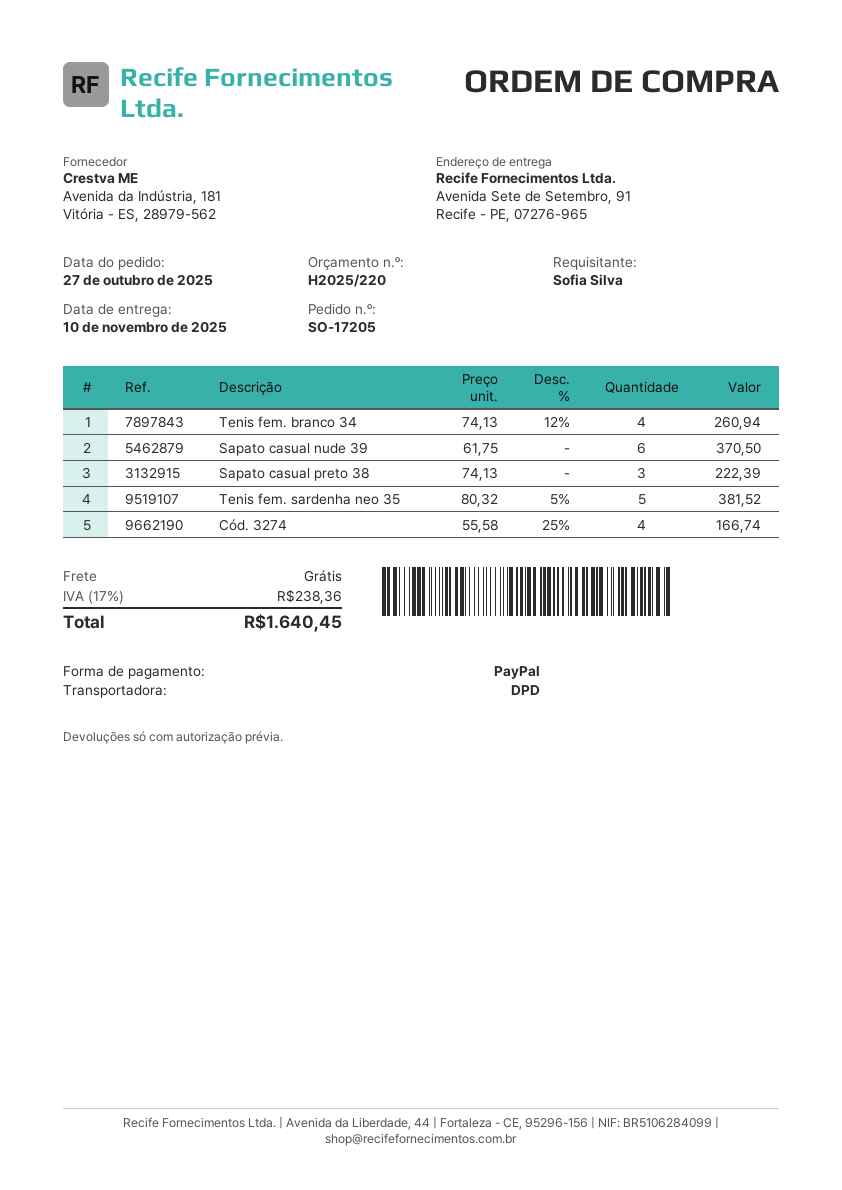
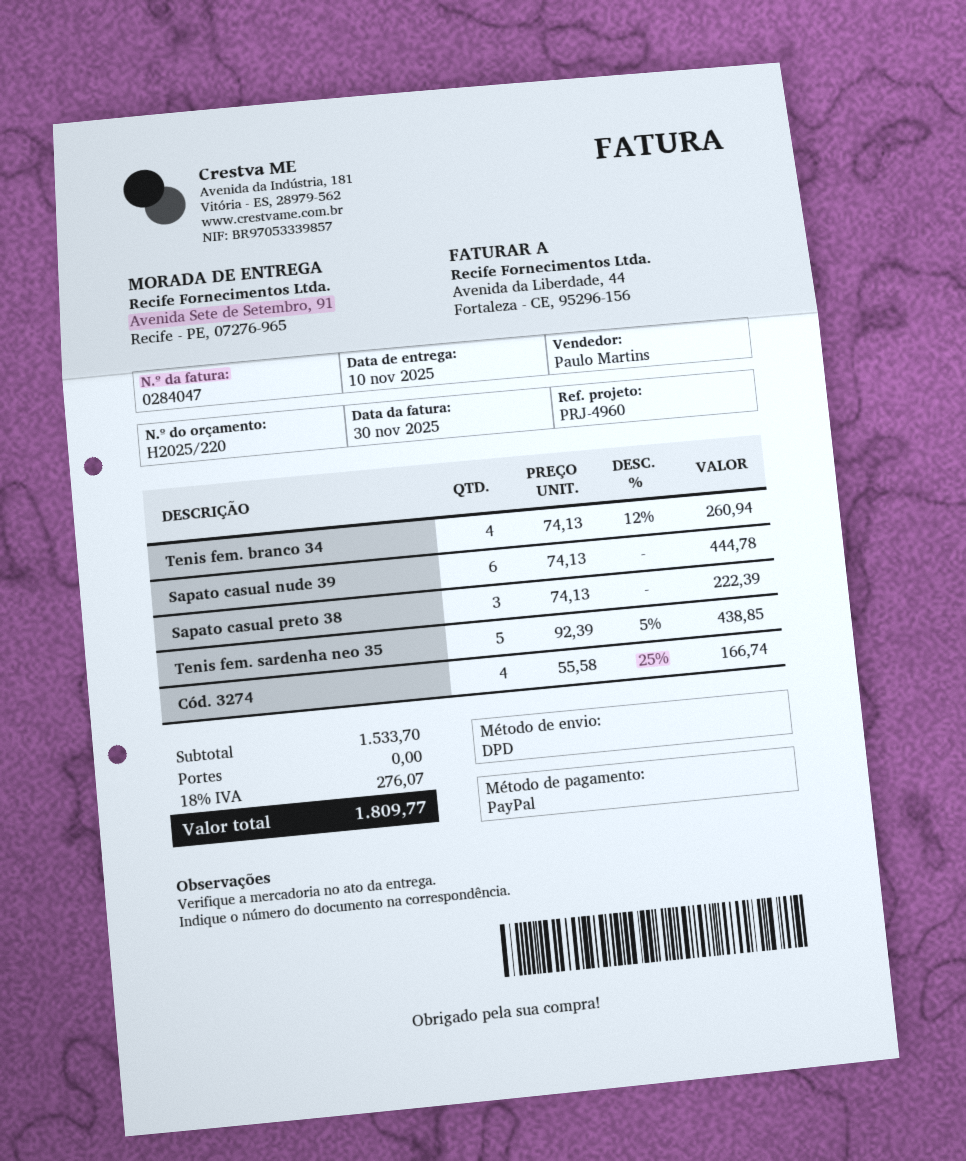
Sapato casual nude 39: 6 x 61.75 = 370.50 -> 6 x 74.13 = 444.78
Tenis fem. sardenha neo 35: 5 x 80.32 - 5% = 381.52 -> 5 x 92.39 - 5% = 438.85
tax: 17% = 238.36 -> 18% = 276.07
total: 1640.45 -> 1809.77

